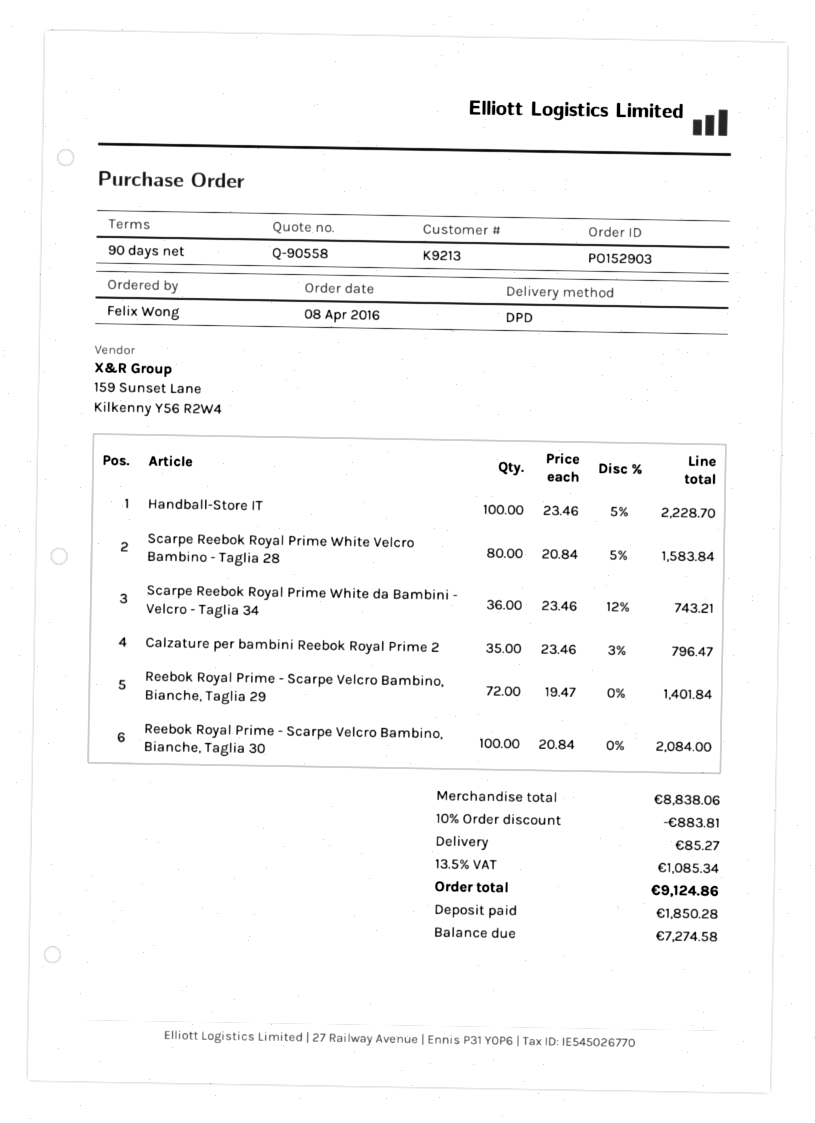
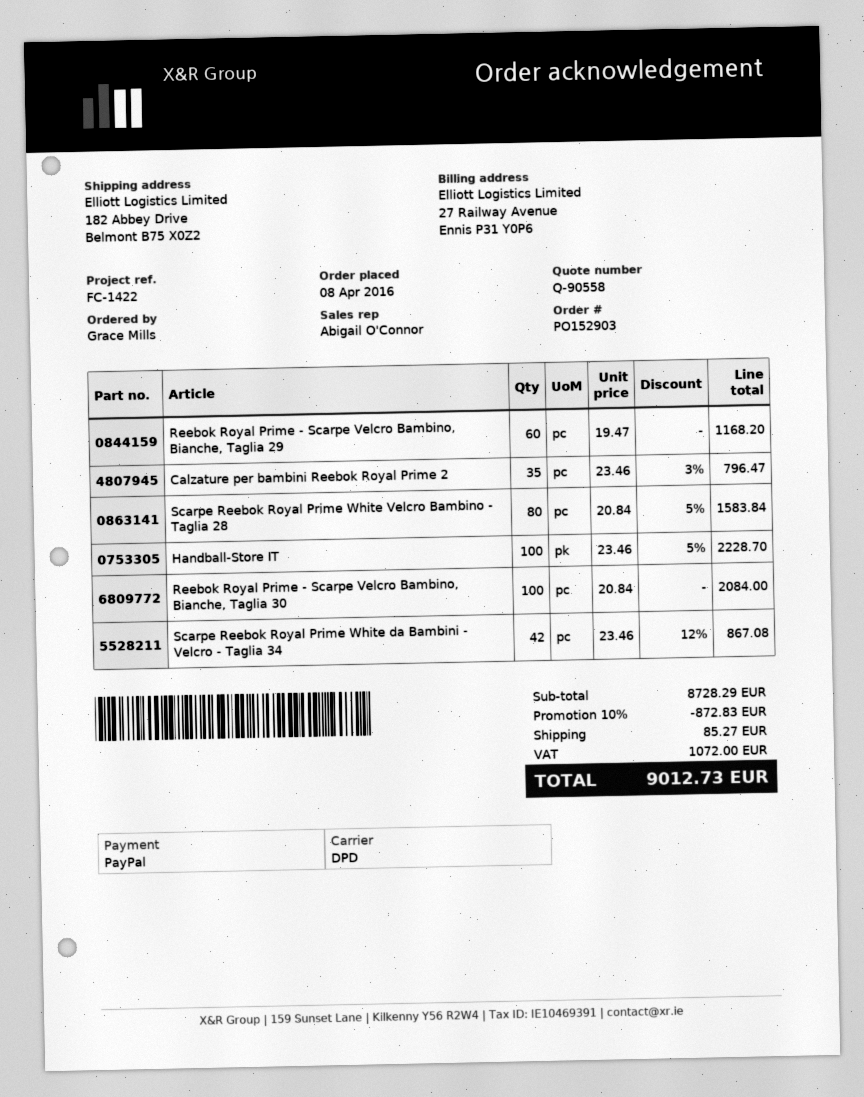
ordered by: Felix Wong -> Grace Mills
Scarpe Reebok Royal Prime White da Bambini - Velcro - Taglia 34: 36 x 23.46 - 12% = 743.21 -> 42 x 23.46 - 12% = 867.08
Reebok Royal Prime - Scarpe Velcro Bambino, Bianche, Taglia 29: 72 x 19.47 = 1401.84 -> 60 x 19.47 = 1168.20
subtotal: 8838.06 -> 8728.29
discount: 10% = 883.81 -> 10% = 872.83
tax: 1085.34 -> 1072.00
total: 9124.86 -> 9012.73

